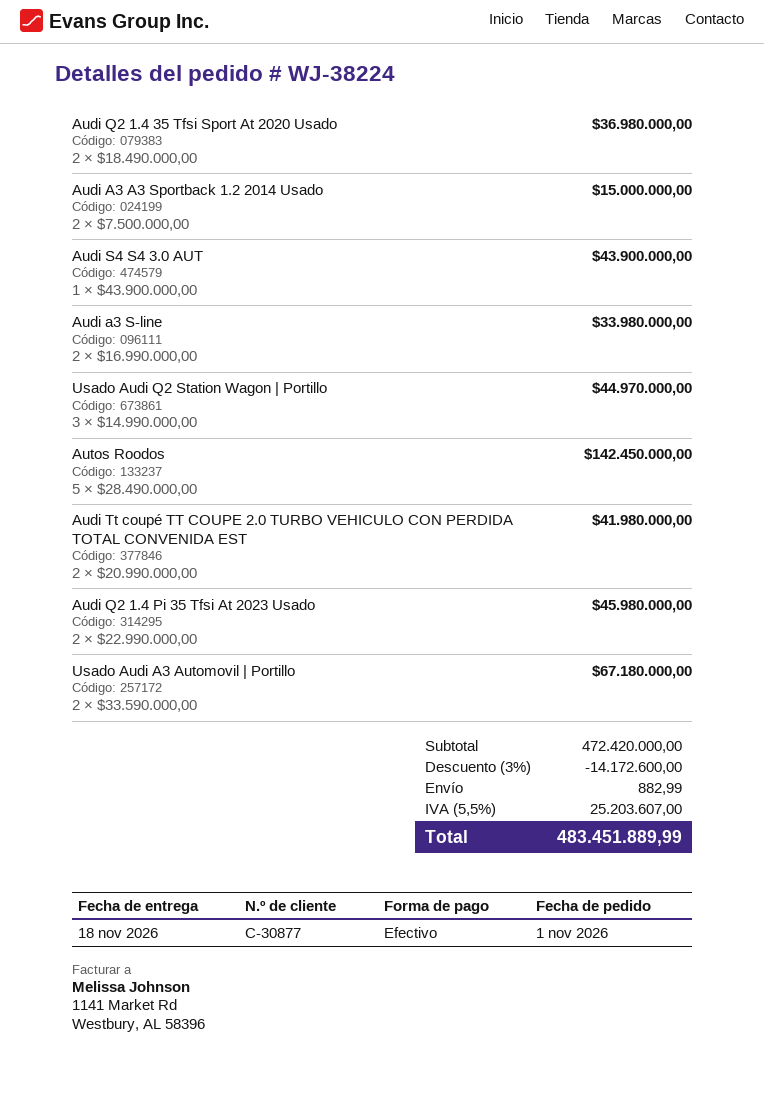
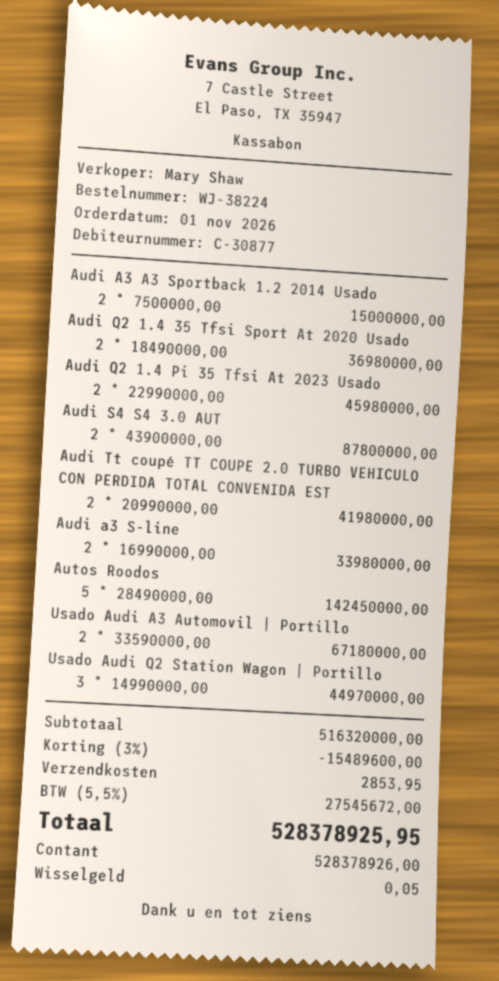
Audi S4 S4 3.0 AUT: 1 x 43900000.00 = 43900000.00 -> 2 x 43900000.00 = 87800000.00
subtotal: 472420000.00 -> 516320000.00
discount: 3% = 14172600.00 -> 3% = 15489600.00
shipping: 882.99 -> 2853.95
tax: 5.5% = 25203607.00 -> 5.5% = 27545672.00
total: 483451889.99 -> 528378925.95

